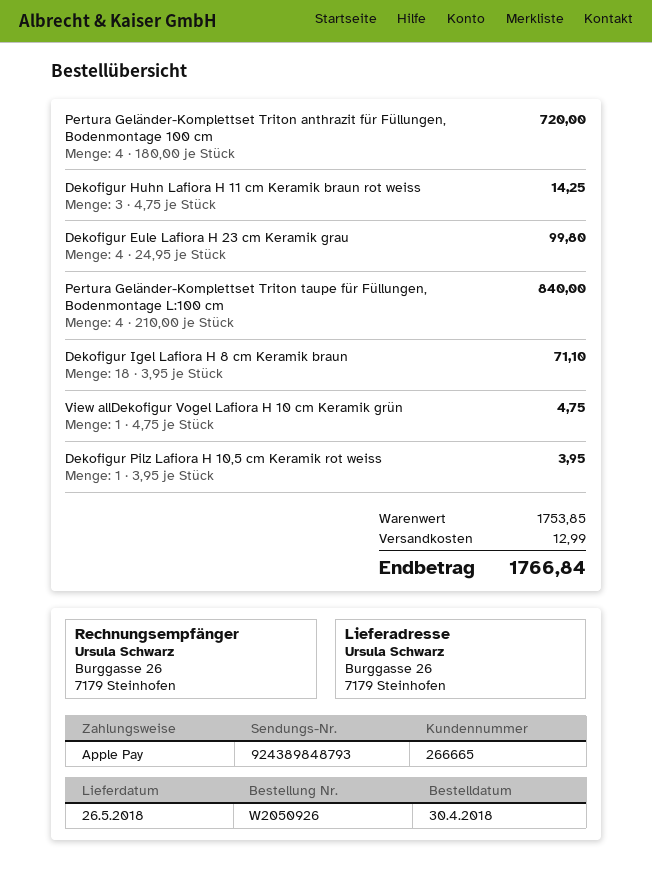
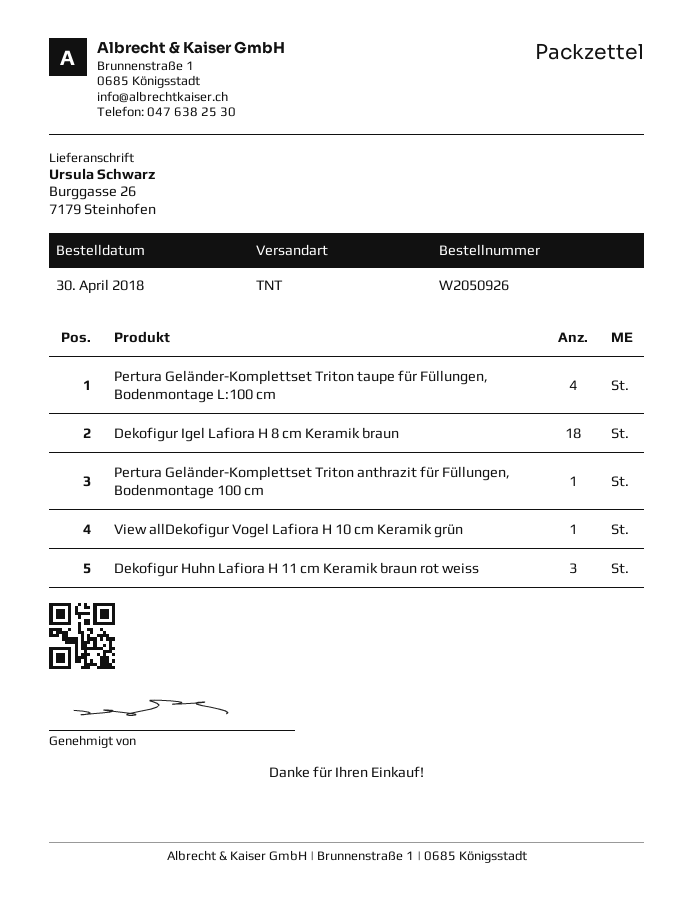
Pertura Geländer-Komplettset Triton anthrazit für Füllungen, Bodenmontage 100 cm: 4 -> 1
Dekofigur Eule Lafiora H 23 cm Keramik grau: 4 -> none
Dekofigur Pilz Lafiora H 10,5 cm Keramik rot weiss: 1 -> none

